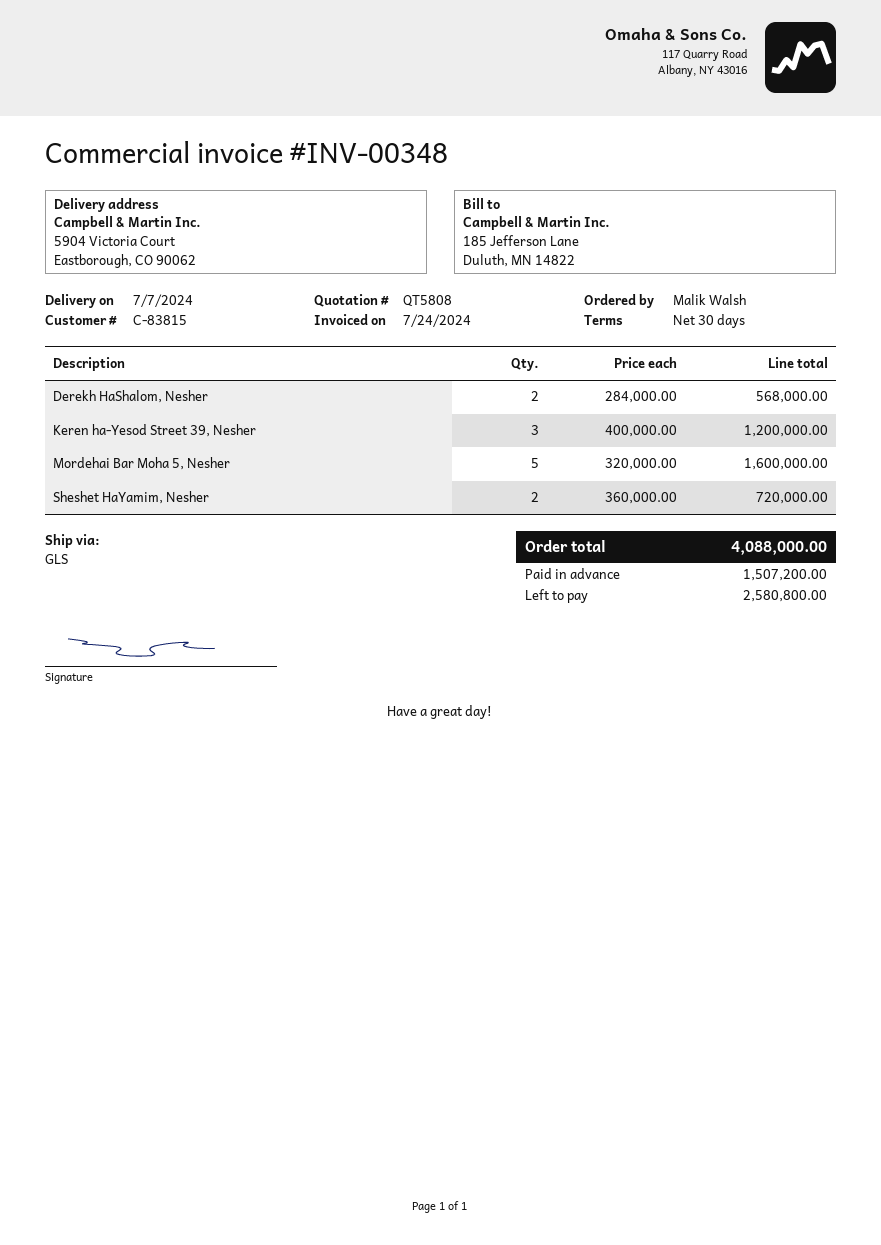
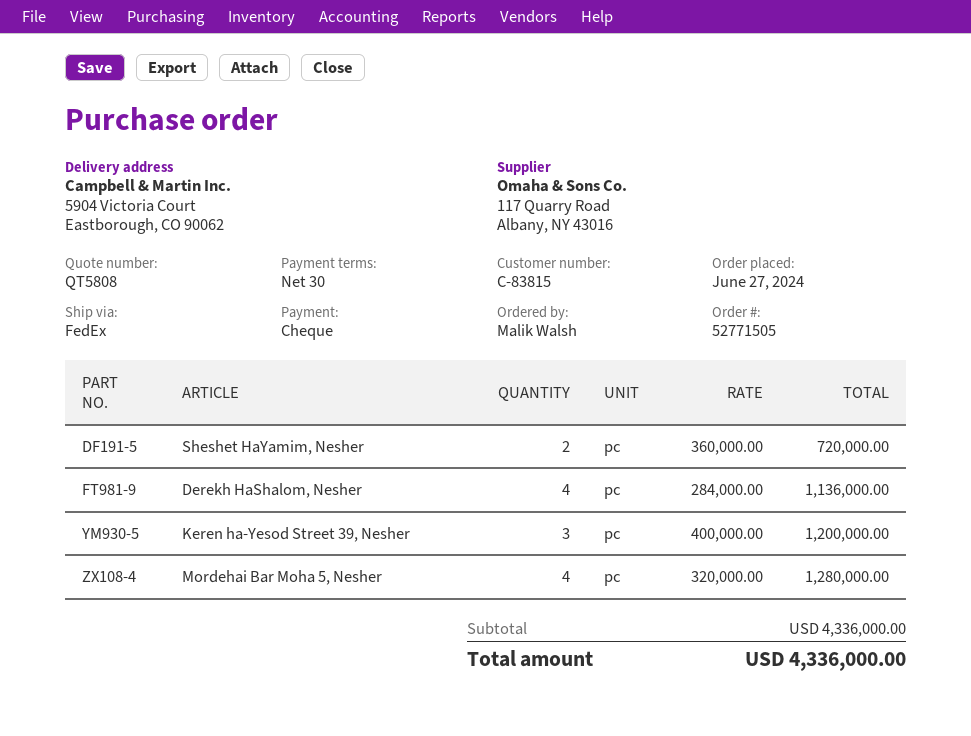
shipping method: GLS -> FedEx
Derekh HaShalom, Nesher: 2 x 284000.00 = 568000.00 -> 4 x 284000.00 = 1136000.00
Mordehai Bar Moha 5, Nesher: 5 x 320000.00 = 1600000.00 -> 4 x 320000.00 = 1280000.00
total: 4088000.00 -> 4336000.00

